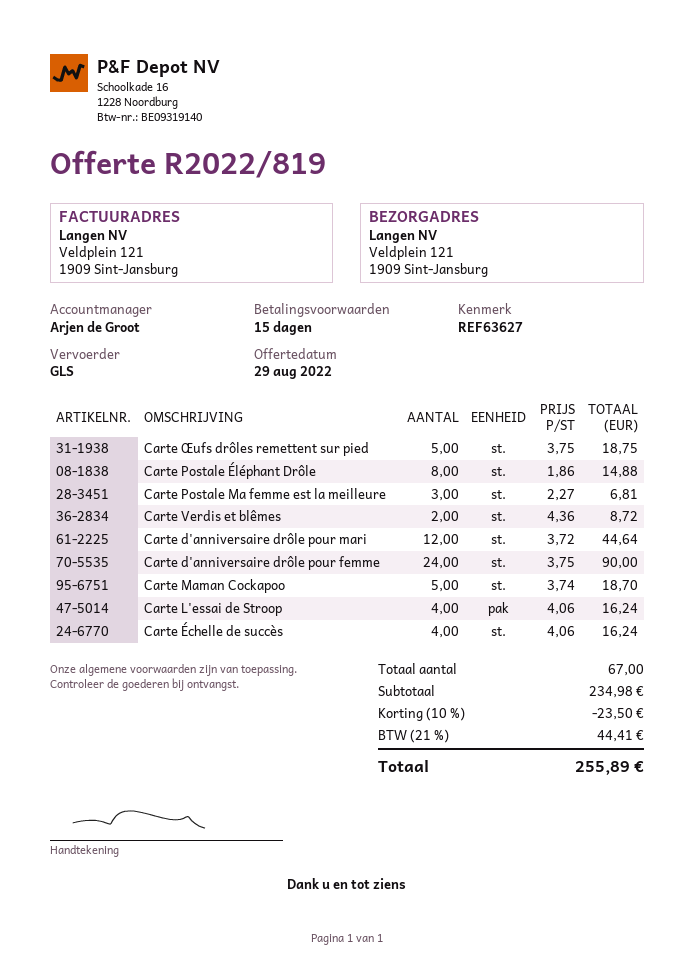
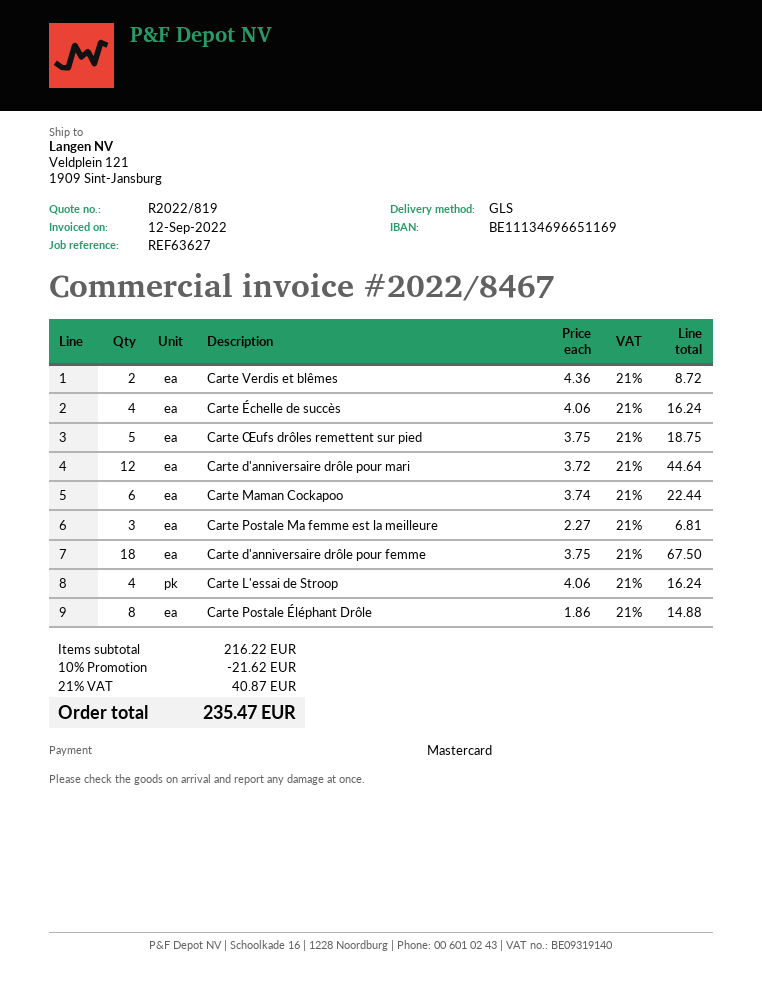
Carte d'anniversaire drôle pour femme: 24 x 3.75 = 90.00 -> 18 x 3.75 = 67.50
Carte Maman Cockapoo: 5 x 3.74 = 18.70 -> 6 x 3.74 = 22.44
subtotal: 234.98 -> 216.22
discount: 10% = 23.50 -> 10% = 21.62
tax: 21% = 44.41 -> 21% = 40.87
total: 255.89 -> 235.47

